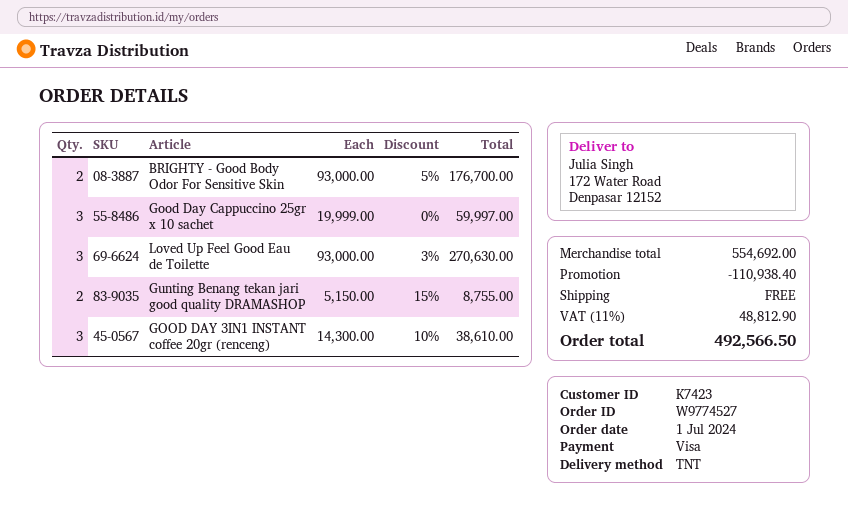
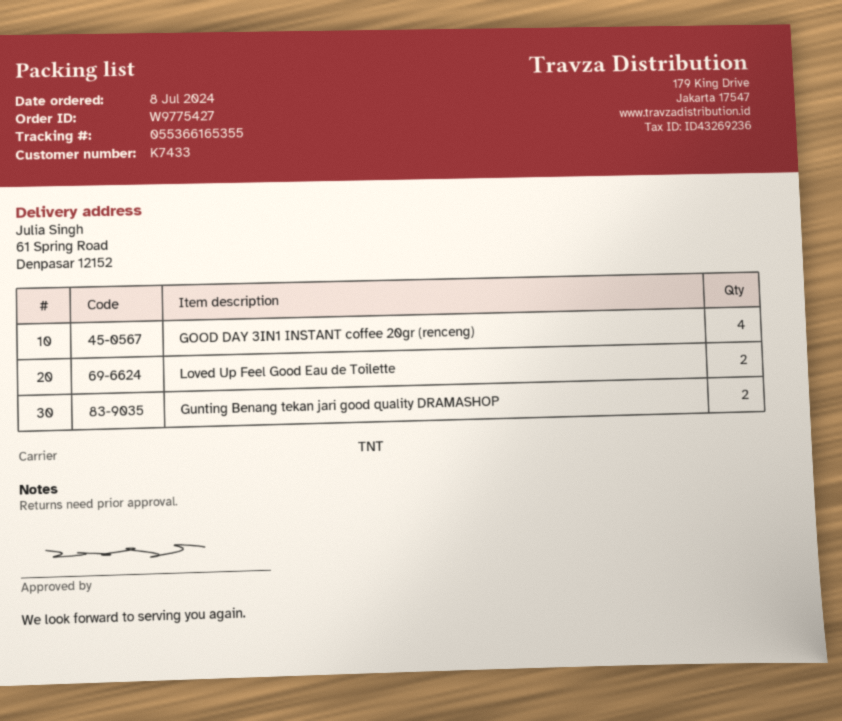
order number: W9774527 -> W9775427
order date: 2024-07-01 -> 2024-07-08
customer number: K7423 -> K7433
ship to: 172 Water Road, Denpasar 12152 -> 61 Spring Road, Denpasar 12152
BRIGHTY - Good Body Odor For Sensitive Skin: 2 -> none
Good Day Cappuccino 25gr x 10 sachet: 3 -> none
Loved Up Feel Good Eau de Toilette: 3 -> 2
GOOD DAY 3IN1 INSTANT coffee 20gr (renceng): 3 -> 4

